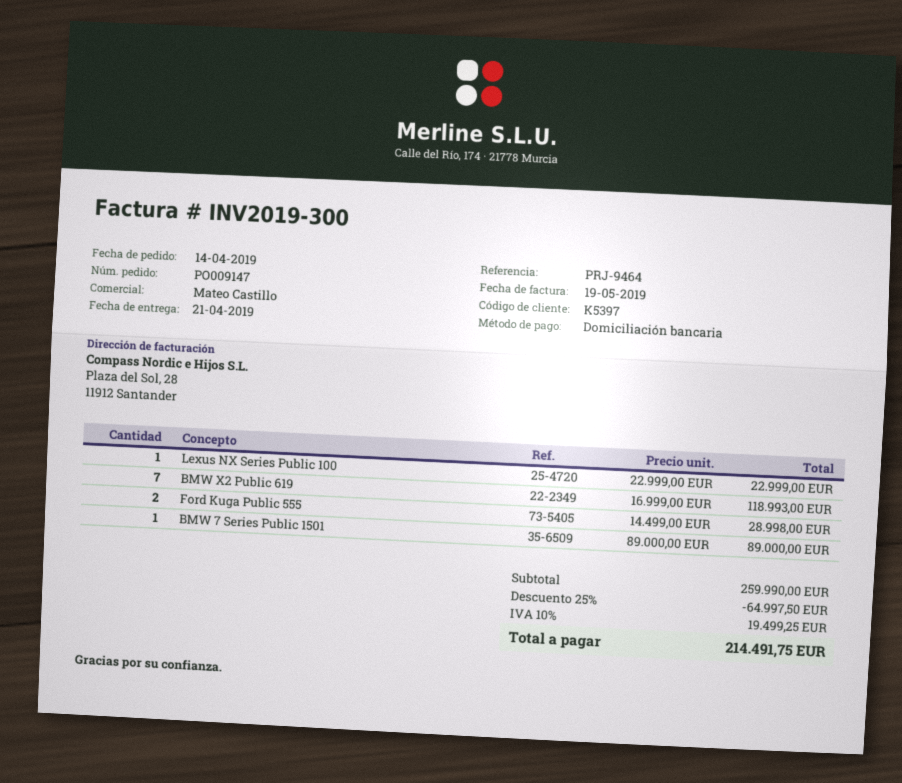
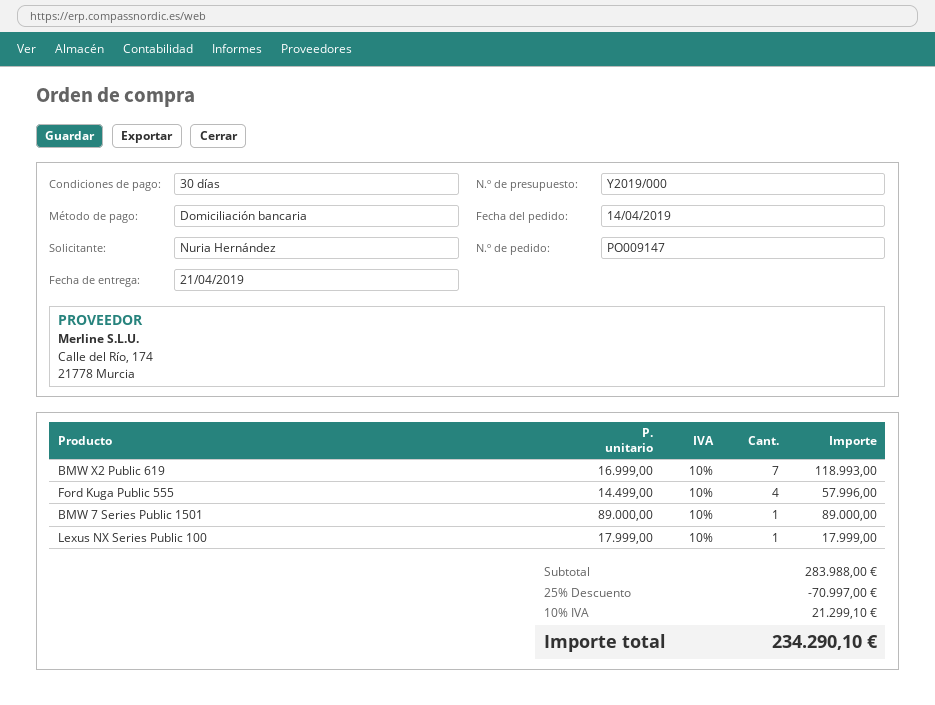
Lexus NX Series Public 100: 1 x 22999.00 = 22999.00 -> 1 x 17999.00 = 17999.00
Ford Kuga Public 555: 2 x 14499.00 = 28998.00 -> 4 x 14499.00 = 57996.00
subtotal: 259990.00 -> 283988.00
discount: 25% = 64997.50 -> 25% = 70997.00
tax: 10% = 19499.25 -> 10% = 21299.10
total: 214491.75 -> 234290.10

